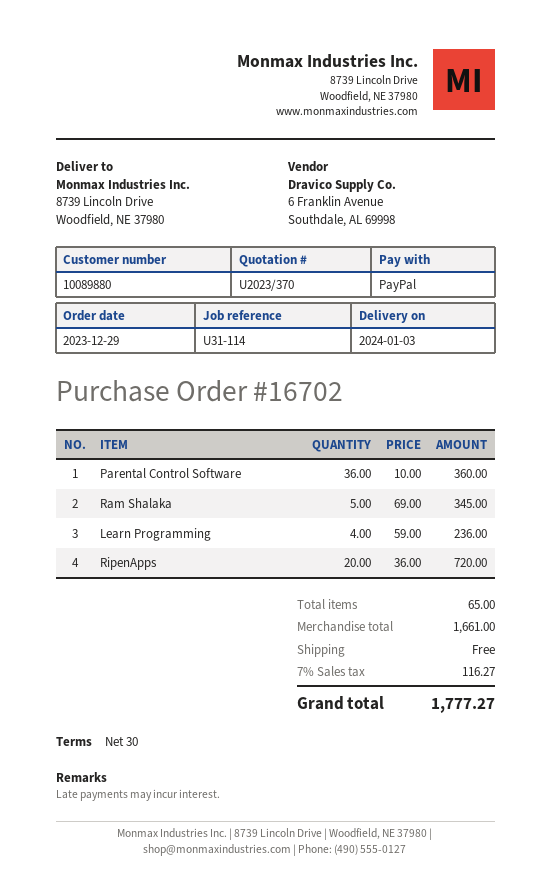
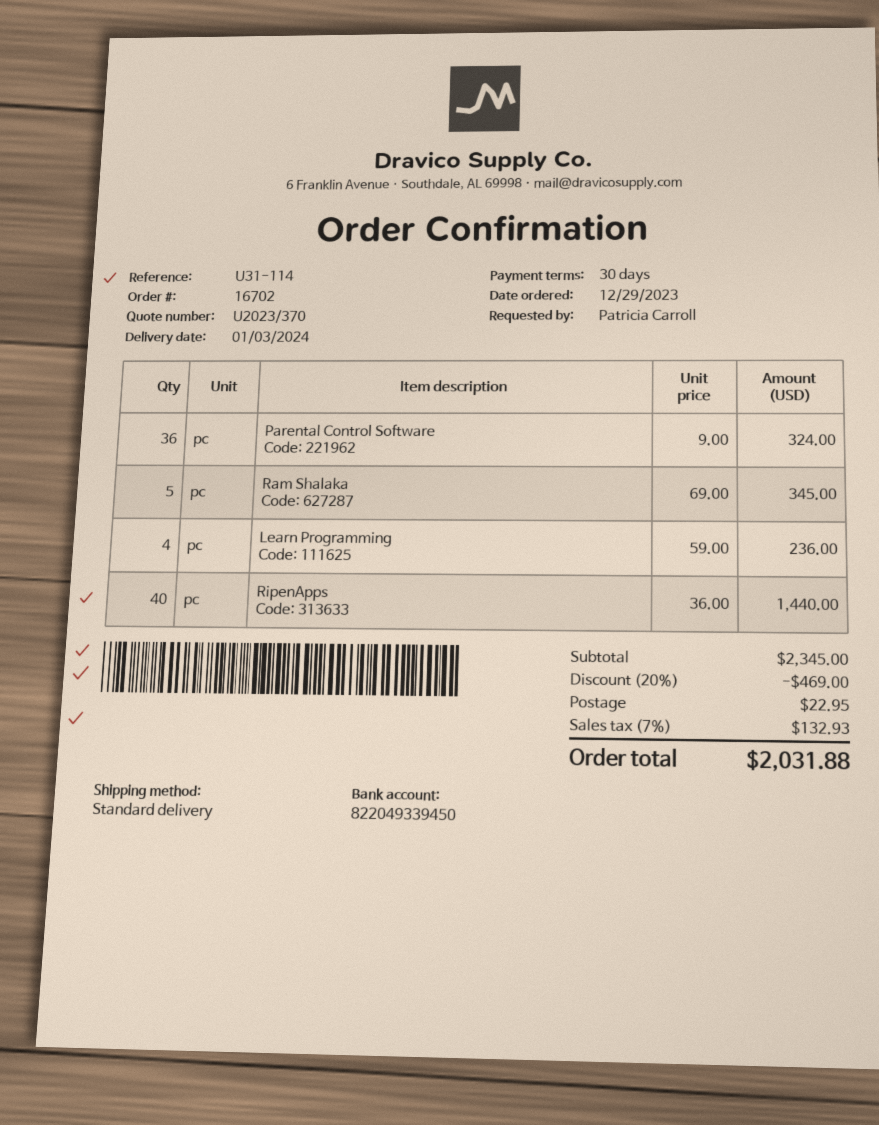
Parental Control Software: 36 x 10.00 = 360.00 -> 36 x 9.00 = 324.00
RipenApps: 20 x 36.00 = 720.00 -> 40 x 36.00 = 1440.00
subtotal: 1661.00 -> 2345.00
discount: none -> 20% = 469.00
shipping: 0.00 -> 22.95
tax: 7% = 116.27 -> 7% = 132.93
total: 1777.27 -> 2031.88

